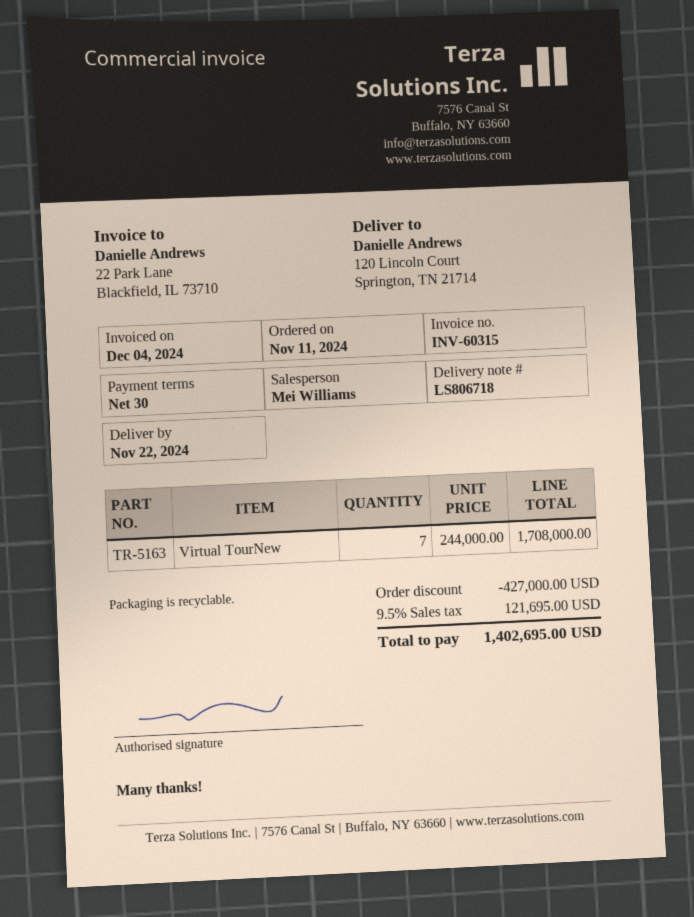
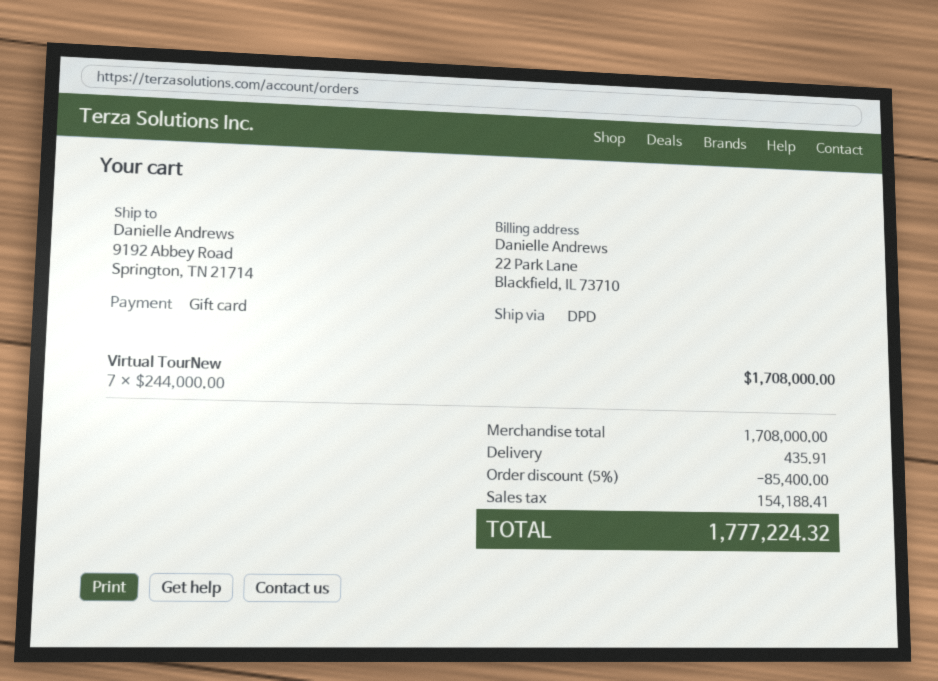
ship to: 120 Lincoln Court, Springton, TN 21714 -> 9192 Abbey Road, Springton, TN 21714
discount: 427000.00 -> 85400.00
shipping: none -> 435.91
tax: 121695.00 -> 154188.41
total: 1402695.00 -> 1777224.32

